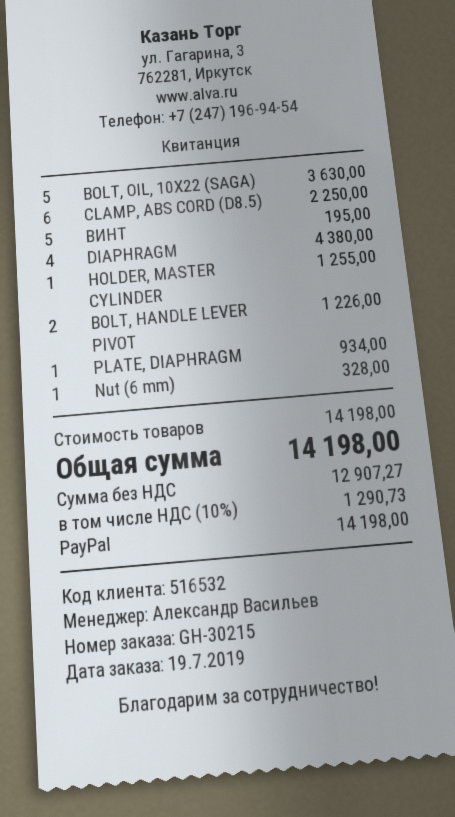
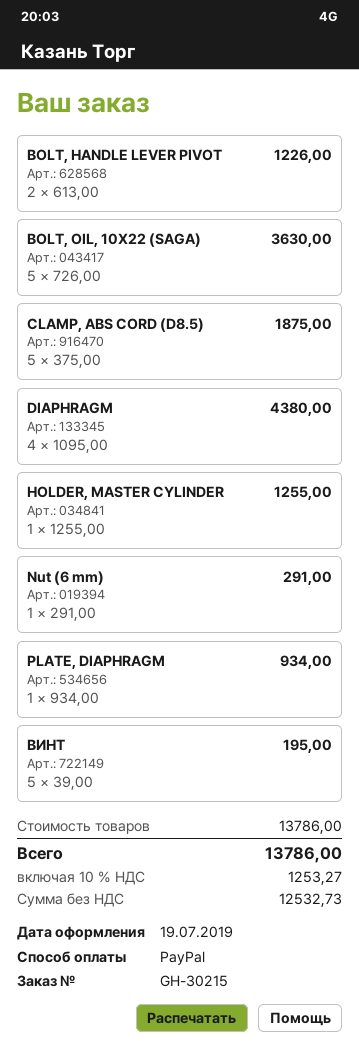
CLAMP, ABS CORD (D8.5): 6 for 2250.00 -> 5 for 1875.00
Nut (6 mm): 1 for 328.00 -> 1 for 291.00
subtotal: 14198.00 -> 13786.00
net: 12907.27 -> 12532.73
tax: 10% = 1290.73 -> 10% = 1253.27
total: 14198.00 -> 13786.00

